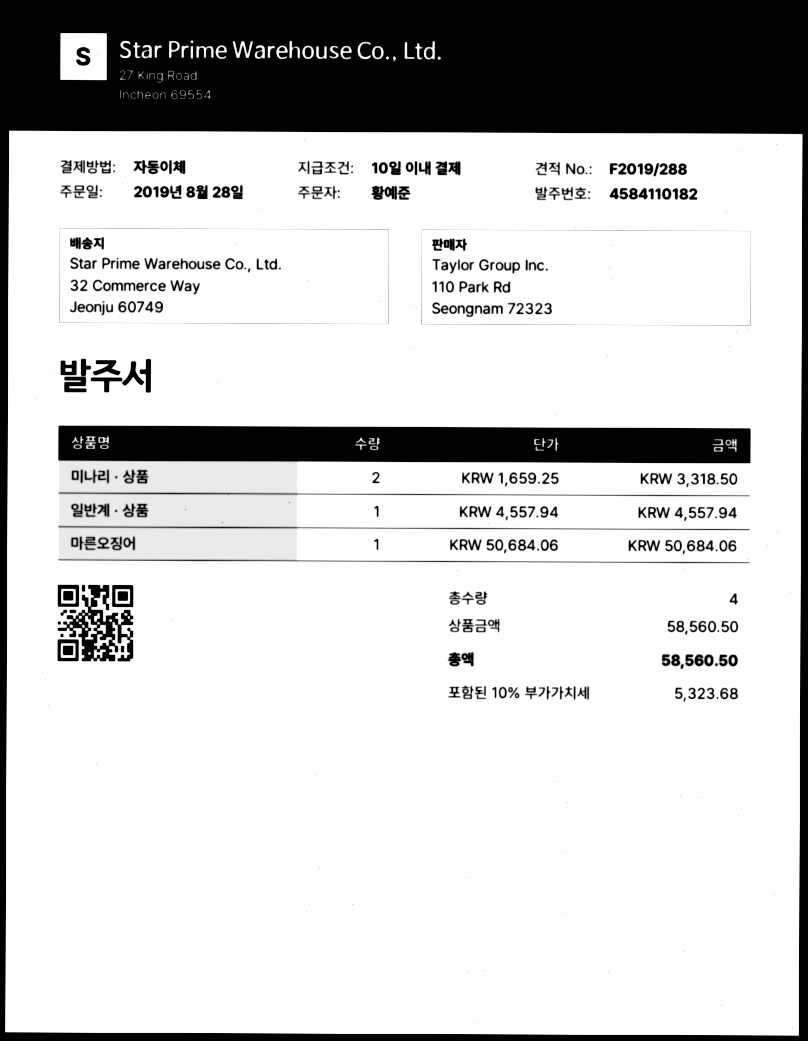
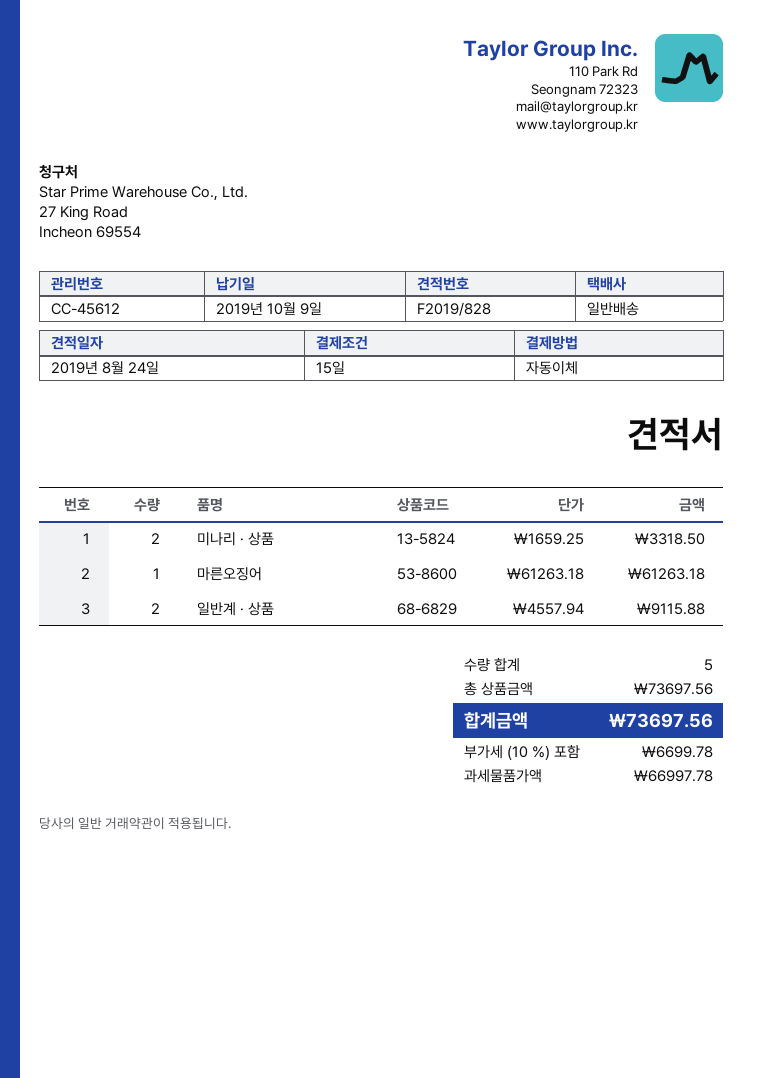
quote number: F2019/288 -> F2019/828
payment terms: 10 days -> 15 days
일반계 · 상품: 1 x 4557.94 = 4557.94 -> 2 x 4557.94 = 9115.88
마른오징어: 1 x 50684.06 = 50684.06 -> 1 x 61263.18 = 61263.18
total quantity: 4 -> 5
subtotal: 58560.50 -> 73697.56
tax: 10% = 5323.68 -> 10% = 6699.78
total: 58560.50 -> 73697.56

